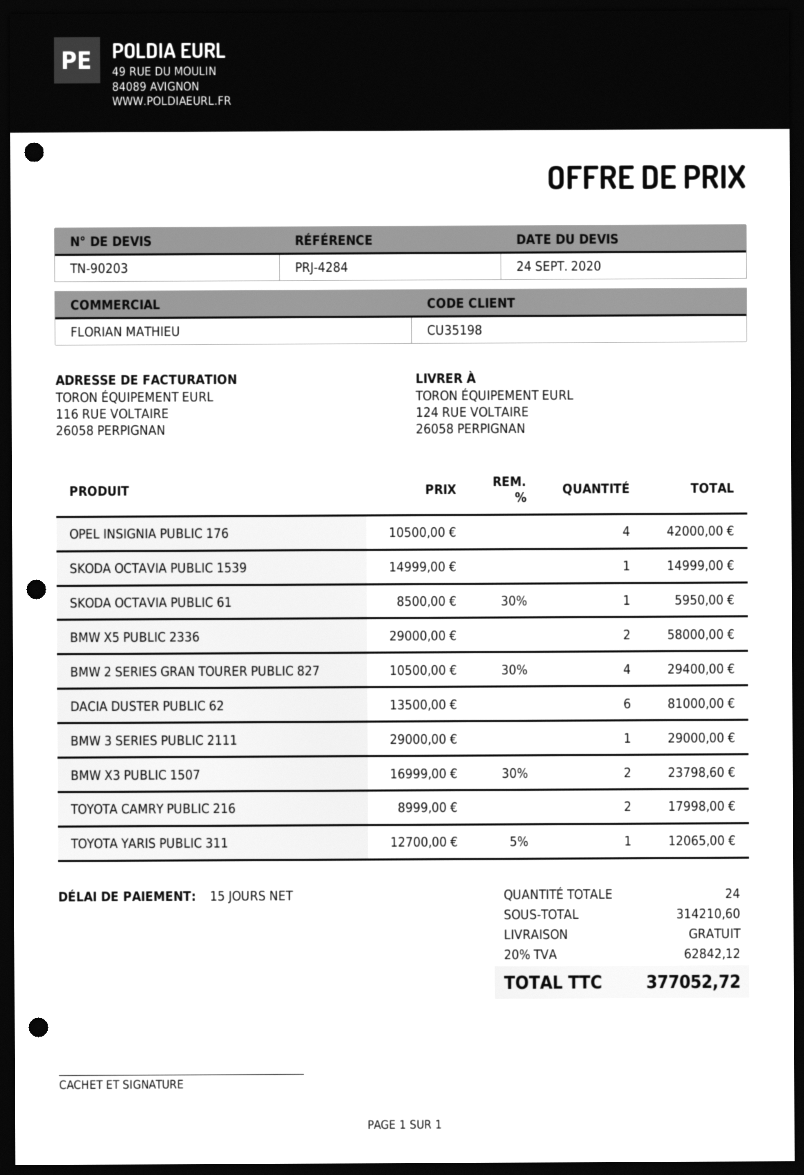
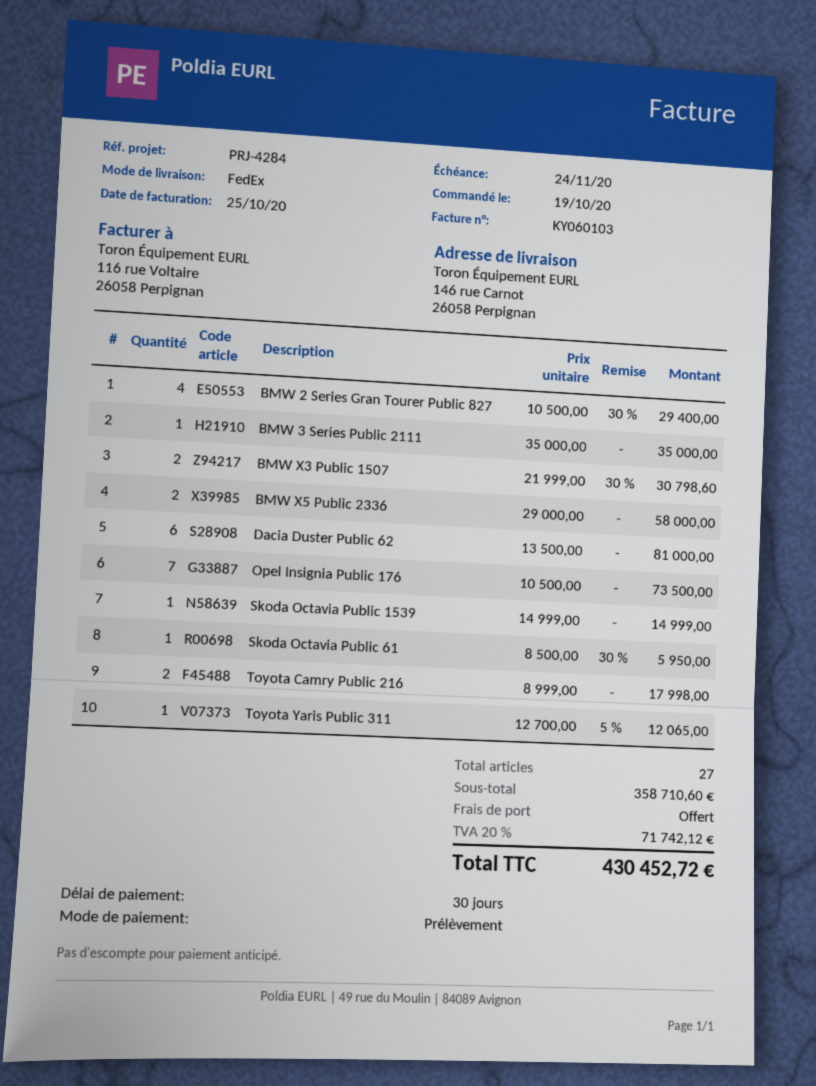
payment terms: 15 days -> 30 days
ship to: 124 RUE VOLTAIRE, 26058 PERPIGNAN -> 146 rue Carnot, 26058 Perpignan
OPEL INSIGNIA PUBLIC 176: 4 x 10500.00 = 42000.00 -> 7 x 10500.00 = 73500.00
BMW 3 SERIES PUBLIC 2111: 1 x 29000.00 = 29000.00 -> 1 x 35000.00 = 35000.00
BMW X3 PUBLIC 1507: 2 x 16999.00 - 30% = 23798.60 -> 2 x 21999.00 - 30% = 30798.60
total quantity: 24 -> 27
subtotal: 314210.60 -> 358710.60
tax: 20% = 62842.12 -> 20% = 71742.12
total: 377052.72 -> 430452.72

